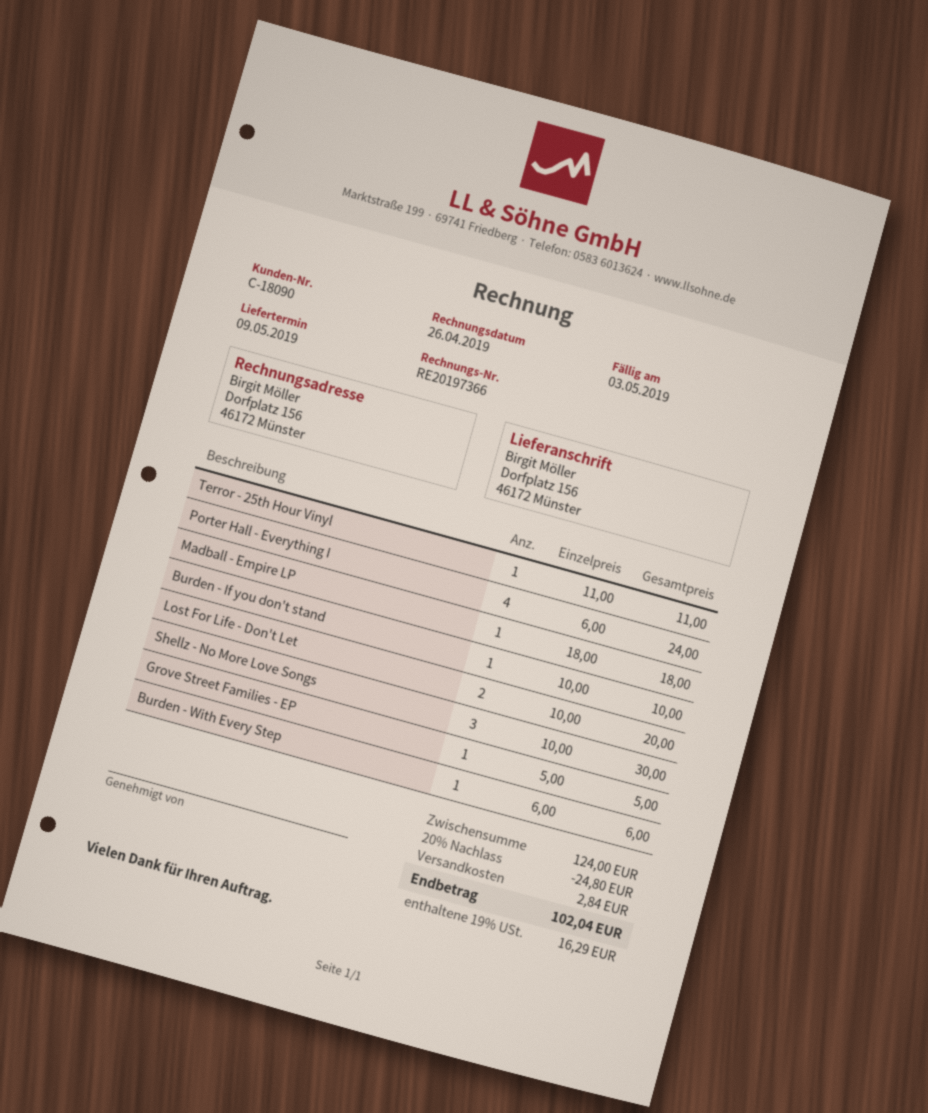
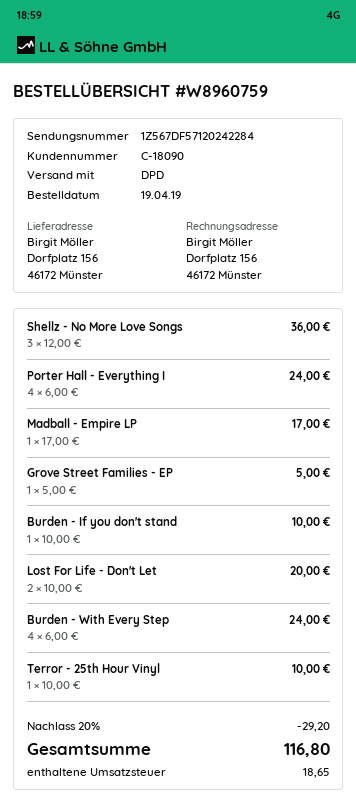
Terror - 25th Hour Vinyl: 1 x 11.00 = 11.00 -> 1 x 10.00 = 10.00
Madball - Empire LP: 1 x 18.00 = 18.00 -> 1 x 17.00 = 17.00
Shellz - No More Love Songs: 3 x 10.00 = 30.00 -> 3 x 12.00 = 36.00
Burden - With Every Step: 1 x 6.00 = 6.00 -> 4 x 6.00 = 24.00
discount: 20% = 24.80 -> 20% = 29.20
shipping: 2.84 -> none
tax: 16.29 -> 18.65
total: 102.04 -> 116.80

